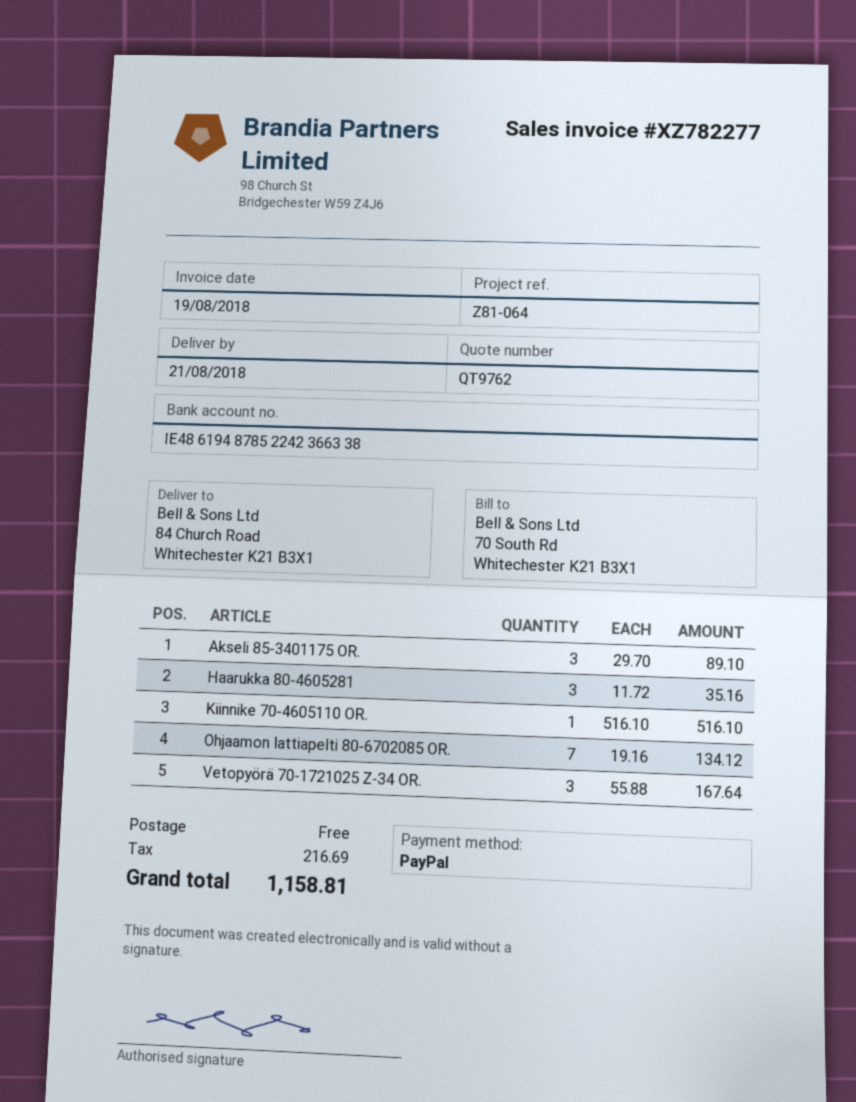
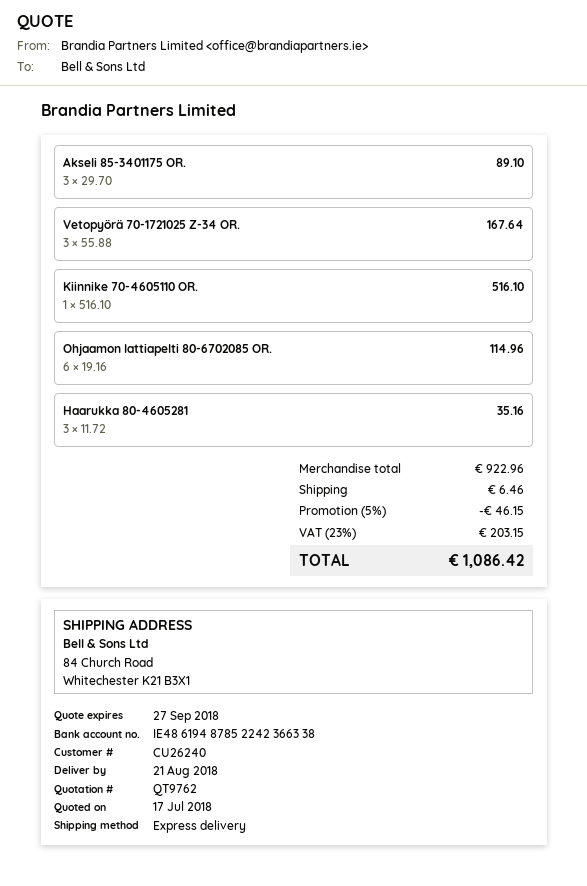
Ohjaamon lattiapelti 80-6702085 OR.: 7 x 19.16 = 134.12 -> 6 x 19.16 = 114.96
discount: none -> 5% = 46.15
shipping: 0.00 -> 6.46
tax: 216.69 -> 203.15
total: 1158.81 -> 1086.42

